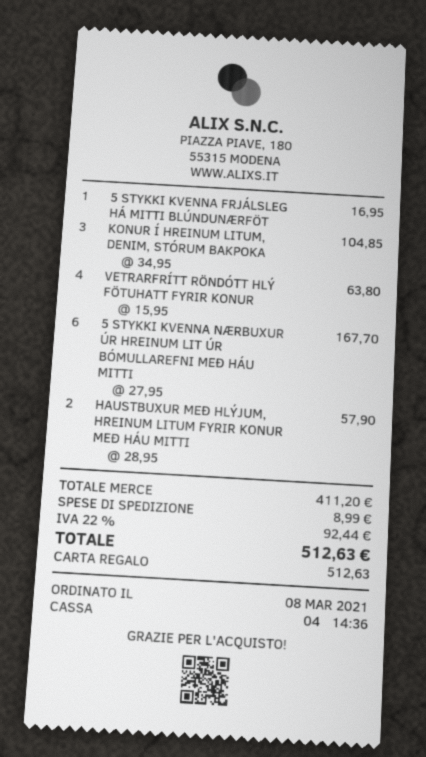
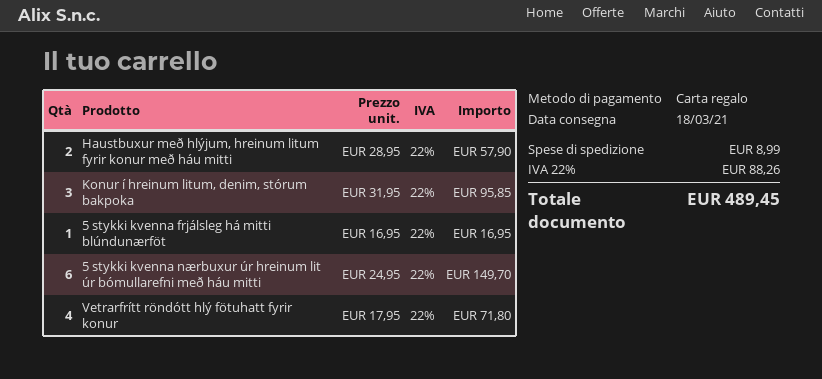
KONUR Í HREINUM LITUM, DENIM, STÓRUM BAKPOKA: 3 x 34.95 = 104.85 -> 3 x 31.95 = 95.85
VETRARFRÍTT RÖNDÓTT HLÝ FÖTUHATT FYRIR KONUR: 4 x 15.95 = 63.80 -> 4 x 17.95 = 71.80
5 STYKKI KVENNA NÆRBUXUR ÚR HREINUM LIT ÚR BÓMULLAREFNI MEÐ HÁU MITTI: 6 x 27.95 = 167.70 -> 6 x 24.95 = 149.70
tax: 22% = 92.44 -> 22% = 88.26
total: 512.63 -> 489.45

